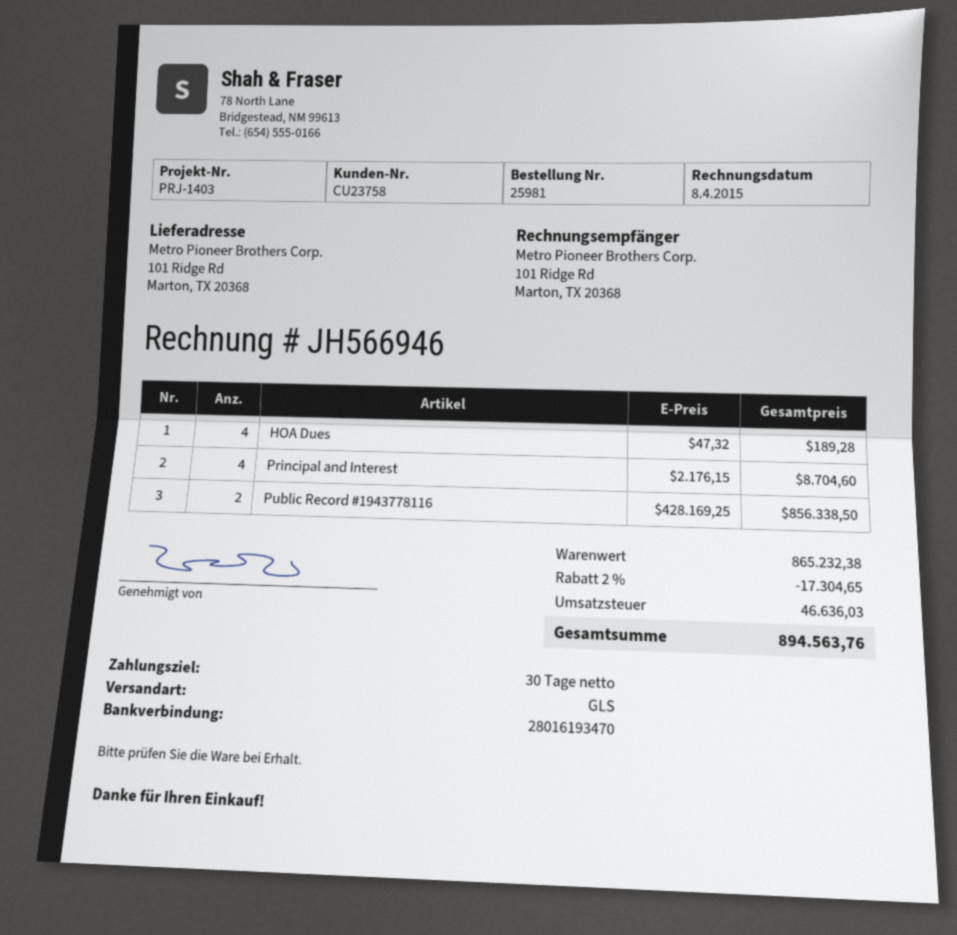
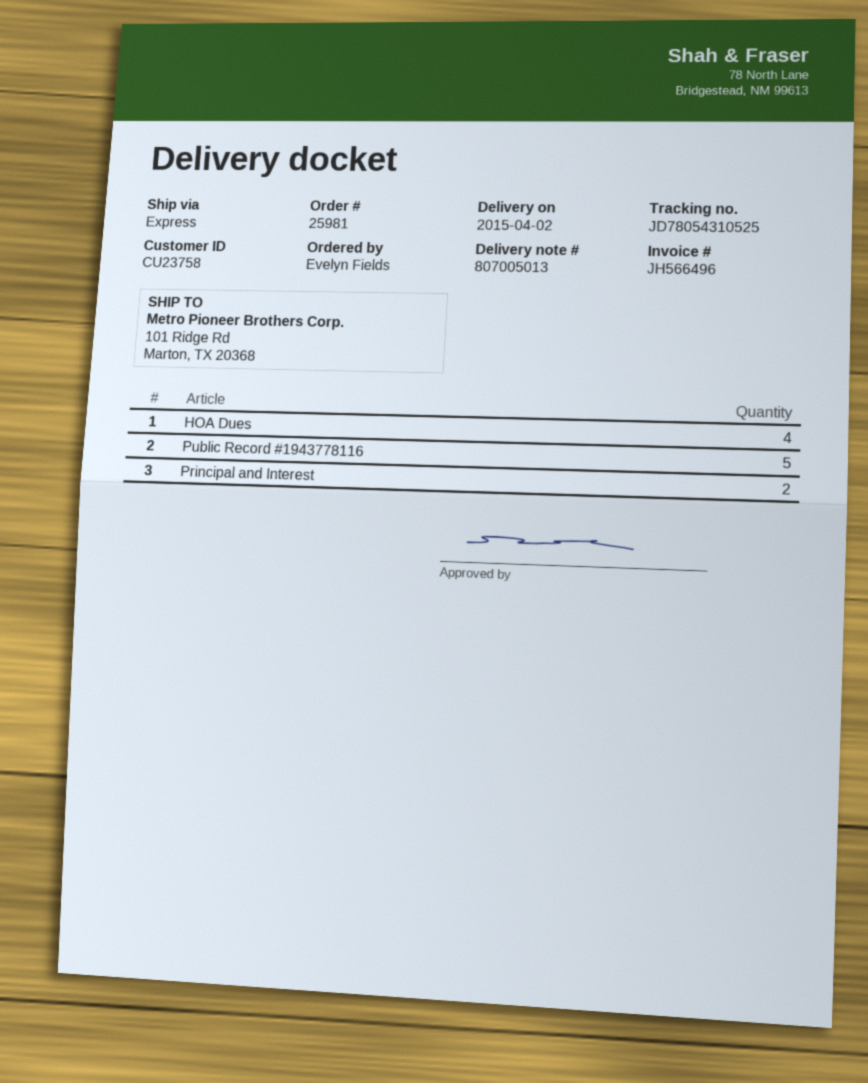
invoice number: JH566946 -> JH566496
shipping method: GLS -> express
Principal and Interest: 4 -> 2
Public Record #1943778116: 2 -> 5

